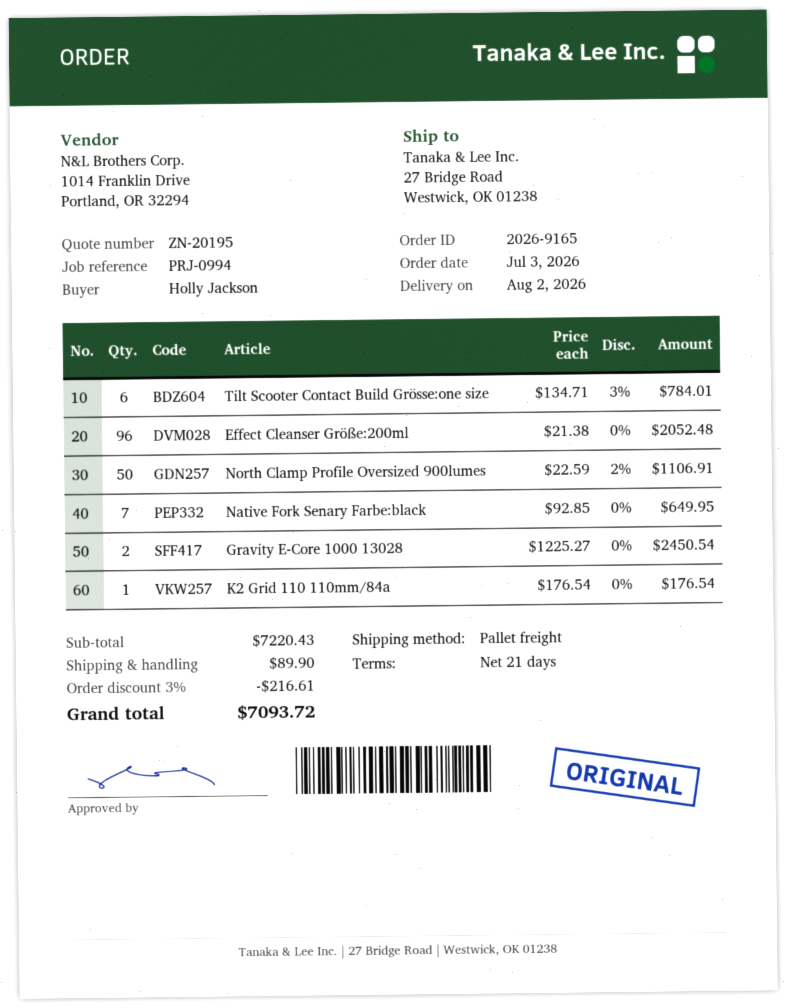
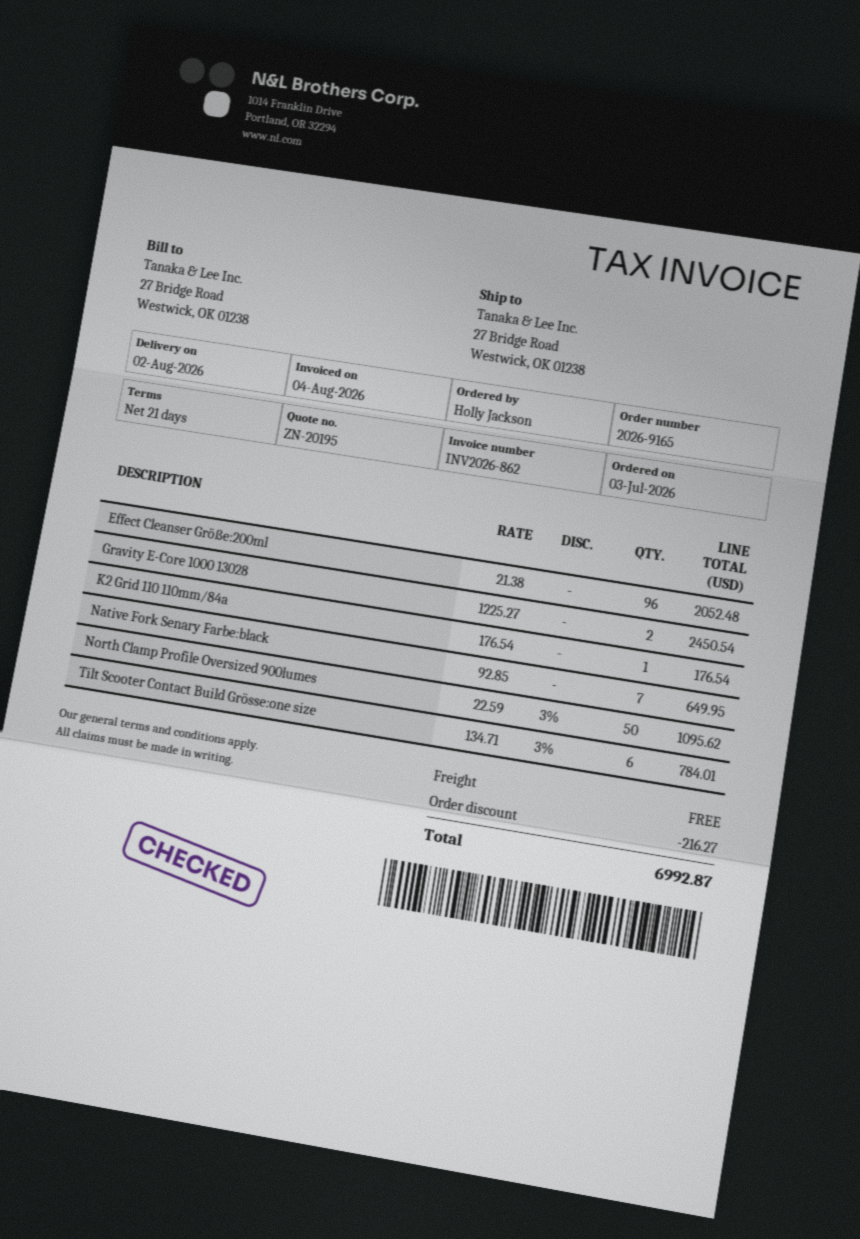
North Clamp Profile Oversized 900lumes: 50 x 22.59 - 2% = 1106.91 -> 50 x 22.59 - 3% = 1095.62
discount: 216.61 -> 216.27
shipping: 89.90 -> 0.00
total: 7093.72 -> 6992.87

